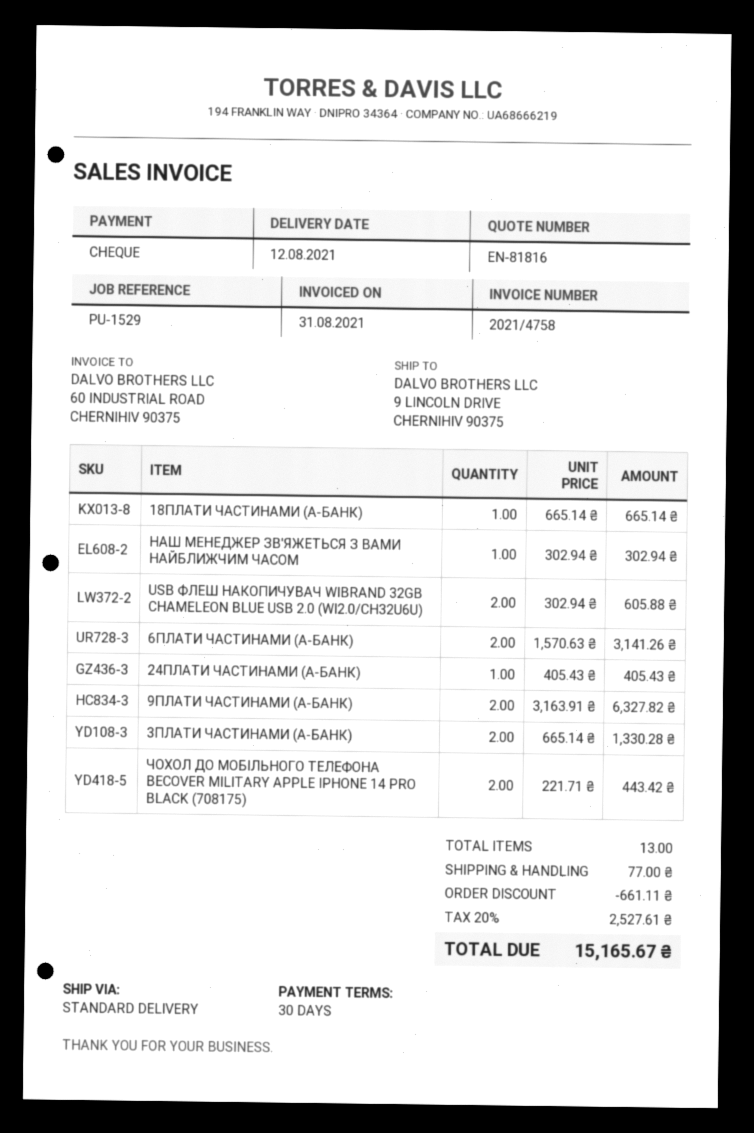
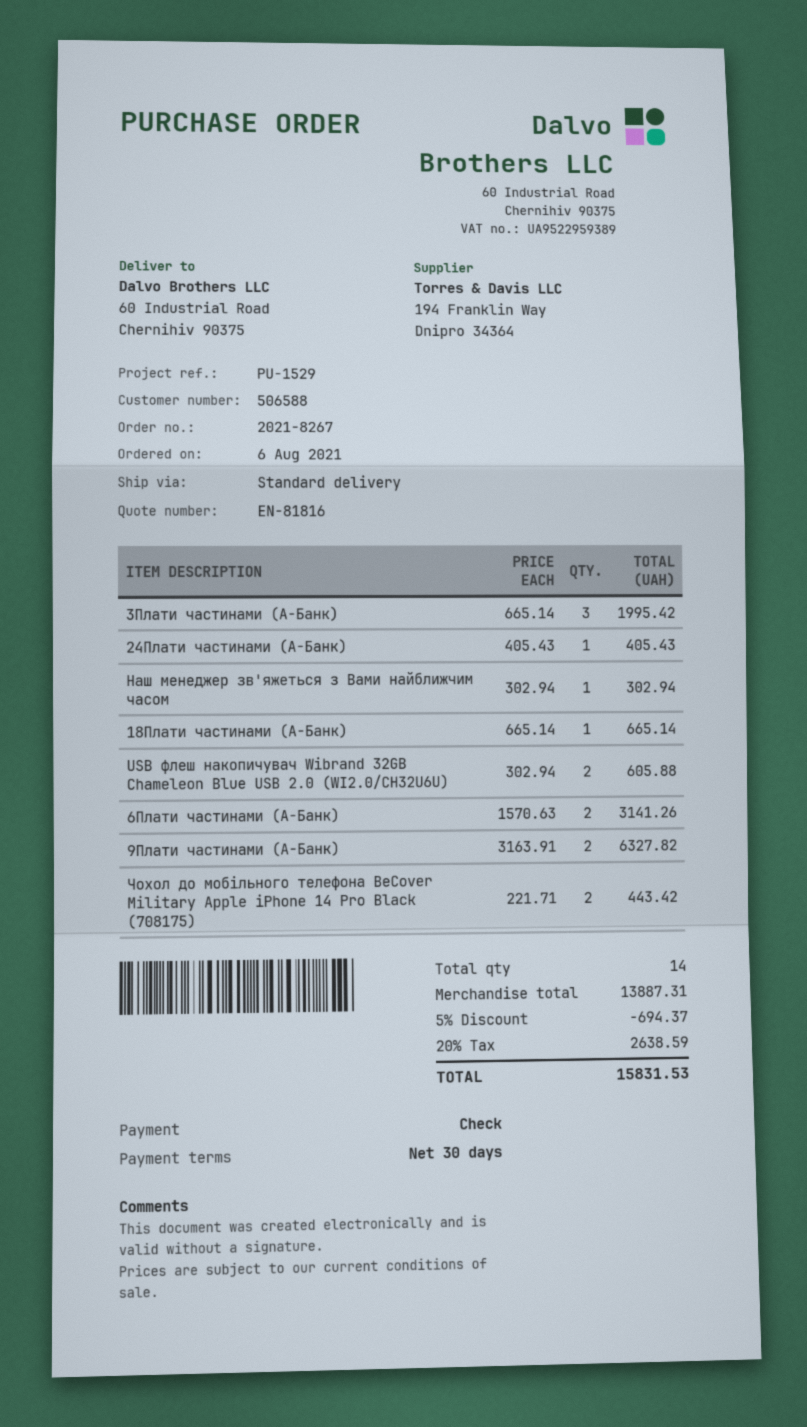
ship to: 9 LINCOLN DRIVE, CHERNIHIV 90375 -> 60 Industrial Road, Chernihiv 90375
3ПЛАТИ ЧАСТИНАМИ (А-БАНК): 2 x 665.14 = 1330.28 -> 3 x 665.14 = 1995.42
total quantity: 13 -> 14
discount: 661.11 -> 694.37
shipping: 77.00 -> none
tax: 20% = 2527.61 -> 20% = 2638.59
total: 15165.67 -> 15831.53

